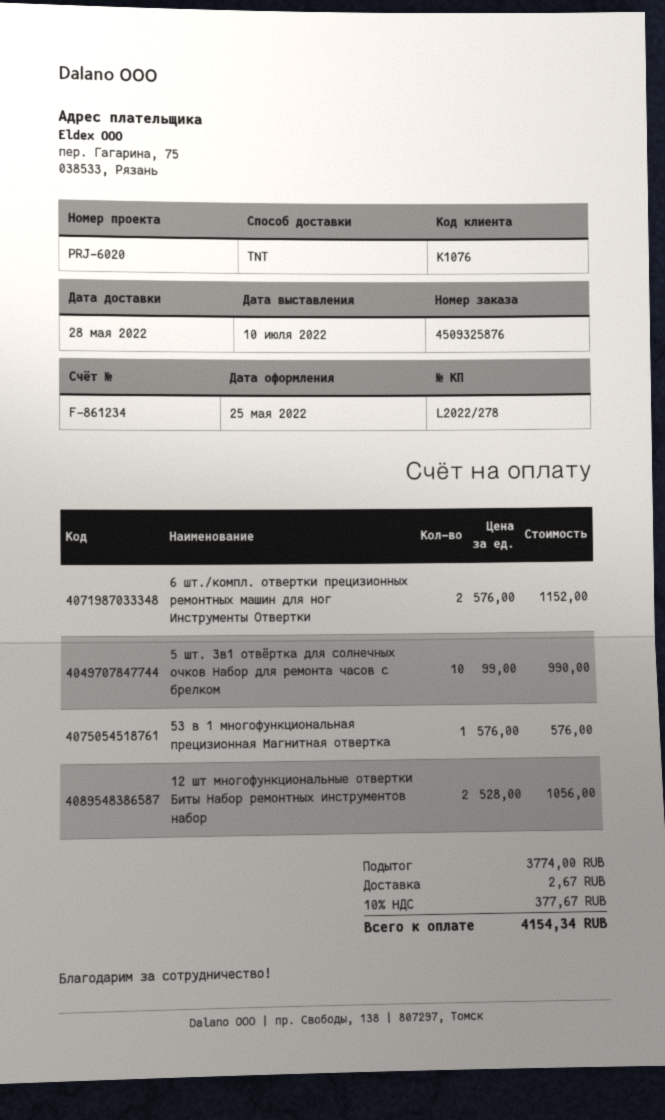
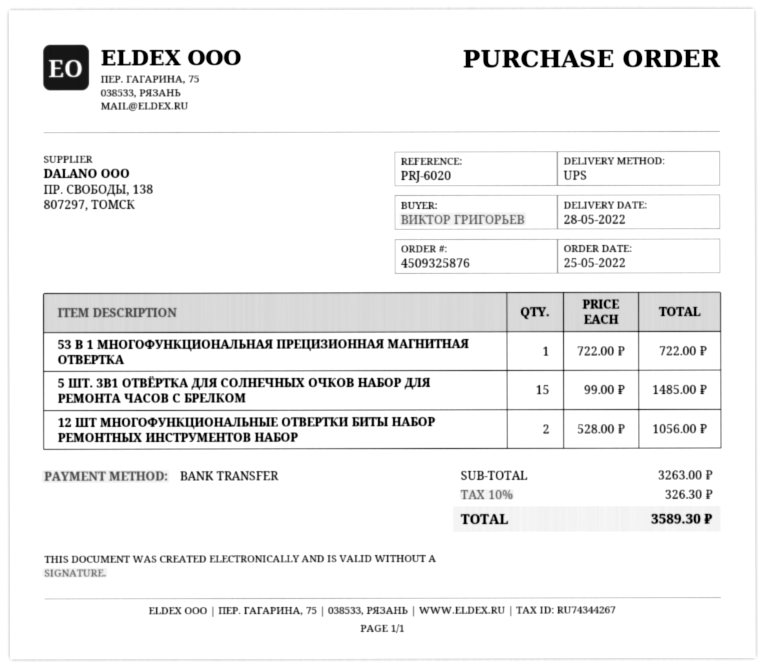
shipping method: TNT -> UPS
6 шт./компл. отвертки прецизионных ремонтных машин для ног Инструменты Отвертки: 2 x 576.00 = 1152.00 -> none
5 шт. 3в1 отвёртка для солнечных очков Набор для ремонта часов с брелком: 10 x 99.00 = 990.00 -> 15 x 99.00 = 1485.00
53 в 1 многофункциональная прецизионная Магнитная отвертка: 1 x 576.00 = 576.00 -> 1 x 722.00 = 722.00
subtotal: 3774.00 -> 3263.00
shipping: 2.67 -> none
tax: 10% = 377.67 -> 10% = 326.30
total: 4154.34 -> 3589.30

